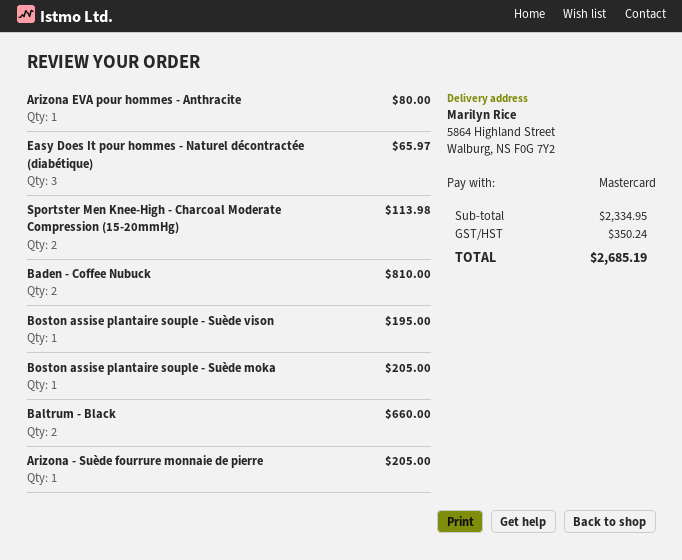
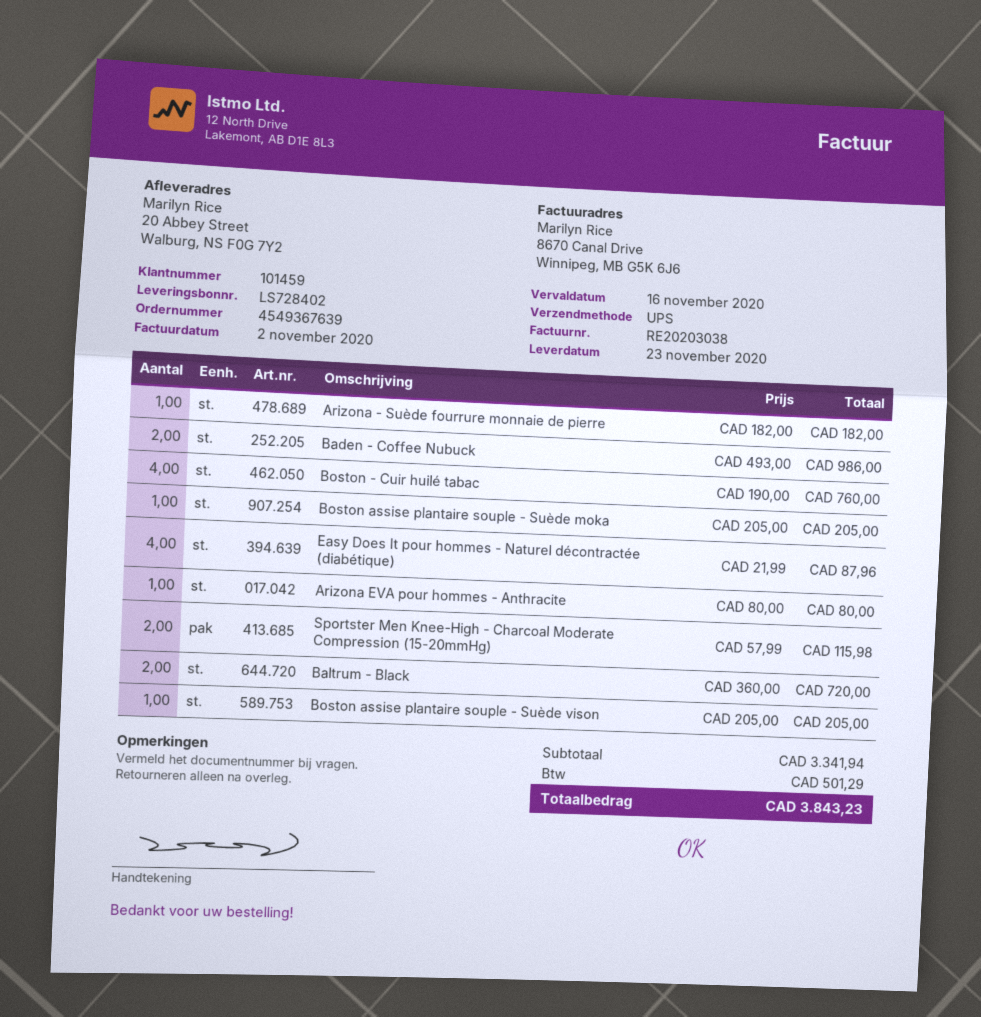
ship to: 5864 Highland Street, Walburg, NS F0G 7Y2 -> 20 Abbey Street, Walburg, NS F0G 7Y2
Easy Does It pour hommes - Naturel décontractée (diabétique): 3 for 65.97 -> 4 for 87.96
Sportster Men Knee-High - Charcoal Moderate Compression (15-20mmHg): 2 for 113.98 -> 2 for 115.98
Baden - Coffee Nubuck: 2 for 810.00 -> 2 for 986.00
Boston assise plantaire souple - Suède vison: 1 for 195.00 -> 1 for 205.00
Baltrum - Black: 2 for 660.00 -> 2 for 720.00
Arizona - Suède fourrure monnaie de pierre: 1 for 205.00 -> 1 for 182.00
Boston - Cuir huilé tabac: none -> 4 for 760.00
subtotal: 2334.95 -> 3341.94
tax: 350.24 -> 501.29
total: 2685.19 -> 3843.23

